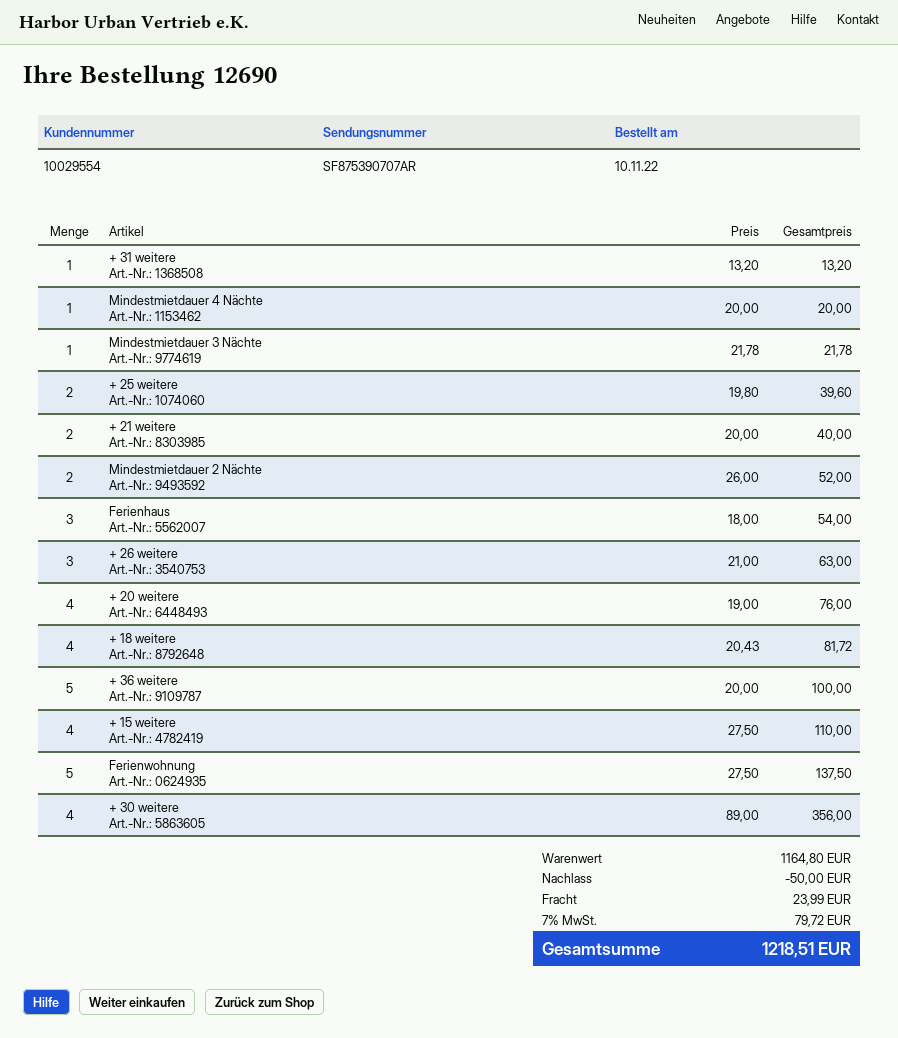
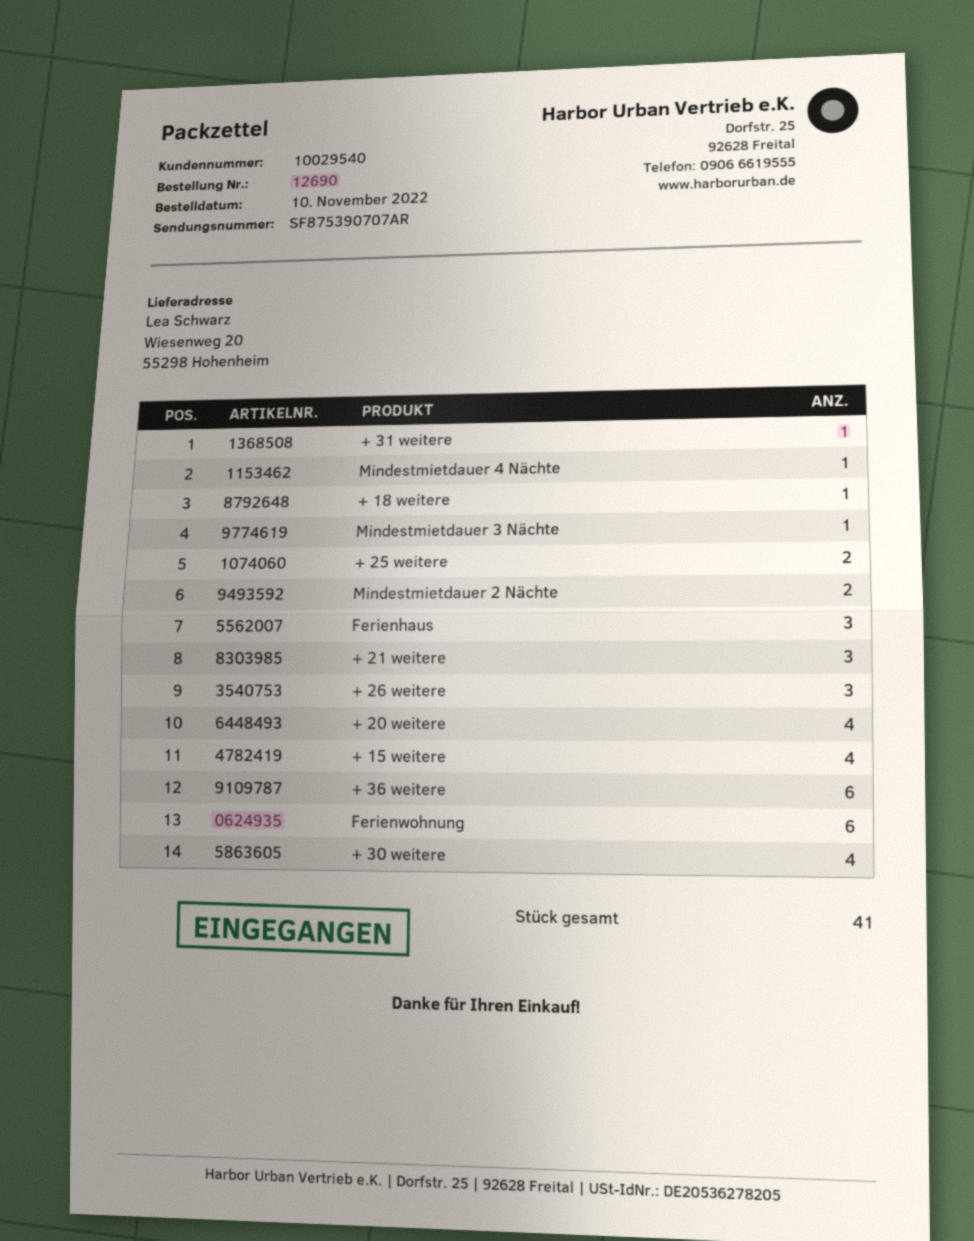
customer number: 10029554 -> 10029540
+ 21 weitere: 2 -> 3
+ 18 weitere: 4 -> 1
+ 36 weitere: 5 -> 6
Ferienwohnung: 5 -> 6

